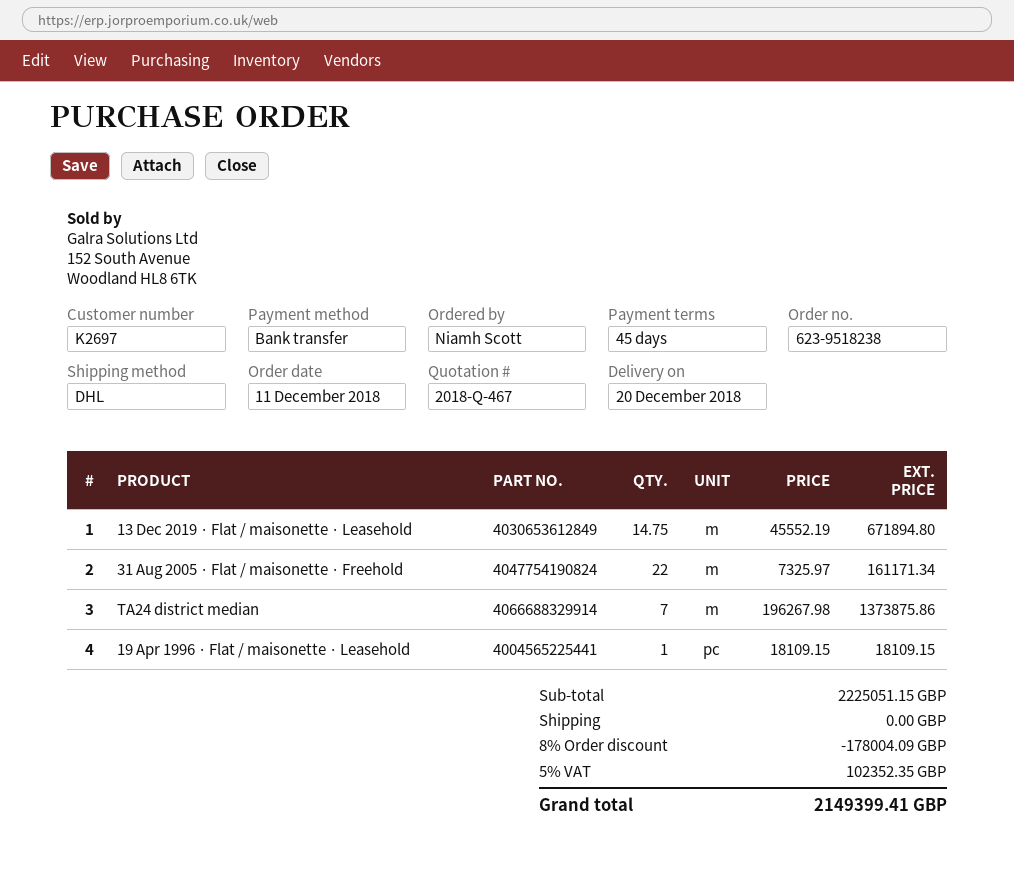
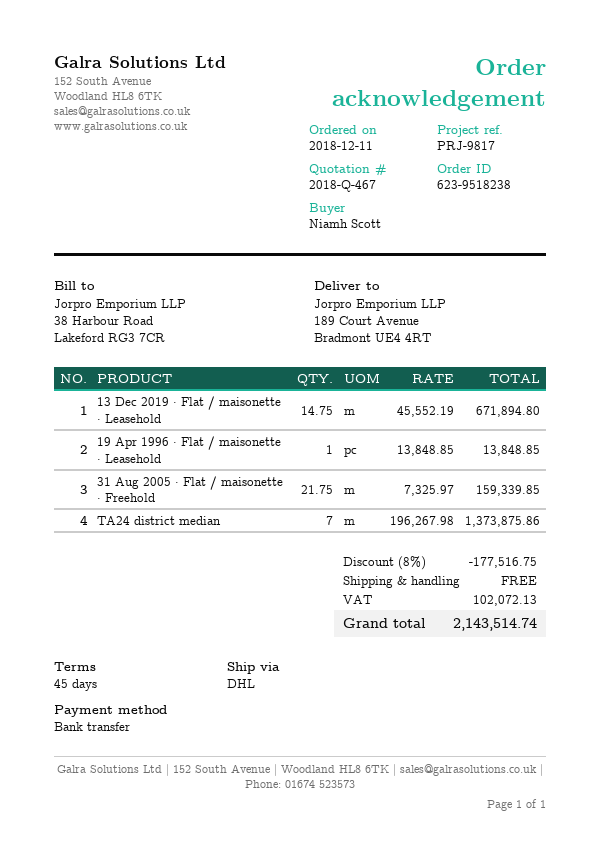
31 Aug 2005 · Flat / maisonette · Freehold: 22 x 7325.97 = 161171.34 -> 21.75 x 7325.97 = 159339.85
19 Apr 1996 · Flat / maisonette · Leasehold: 1 x 18109.15 = 18109.15 -> 1 x 13848.85 = 13848.85
discount: 8% = 178004.09 -> 8% = 177516.75
tax: 102352.35 -> 102072.13
total: 2149399.41 -> 2143514.74

